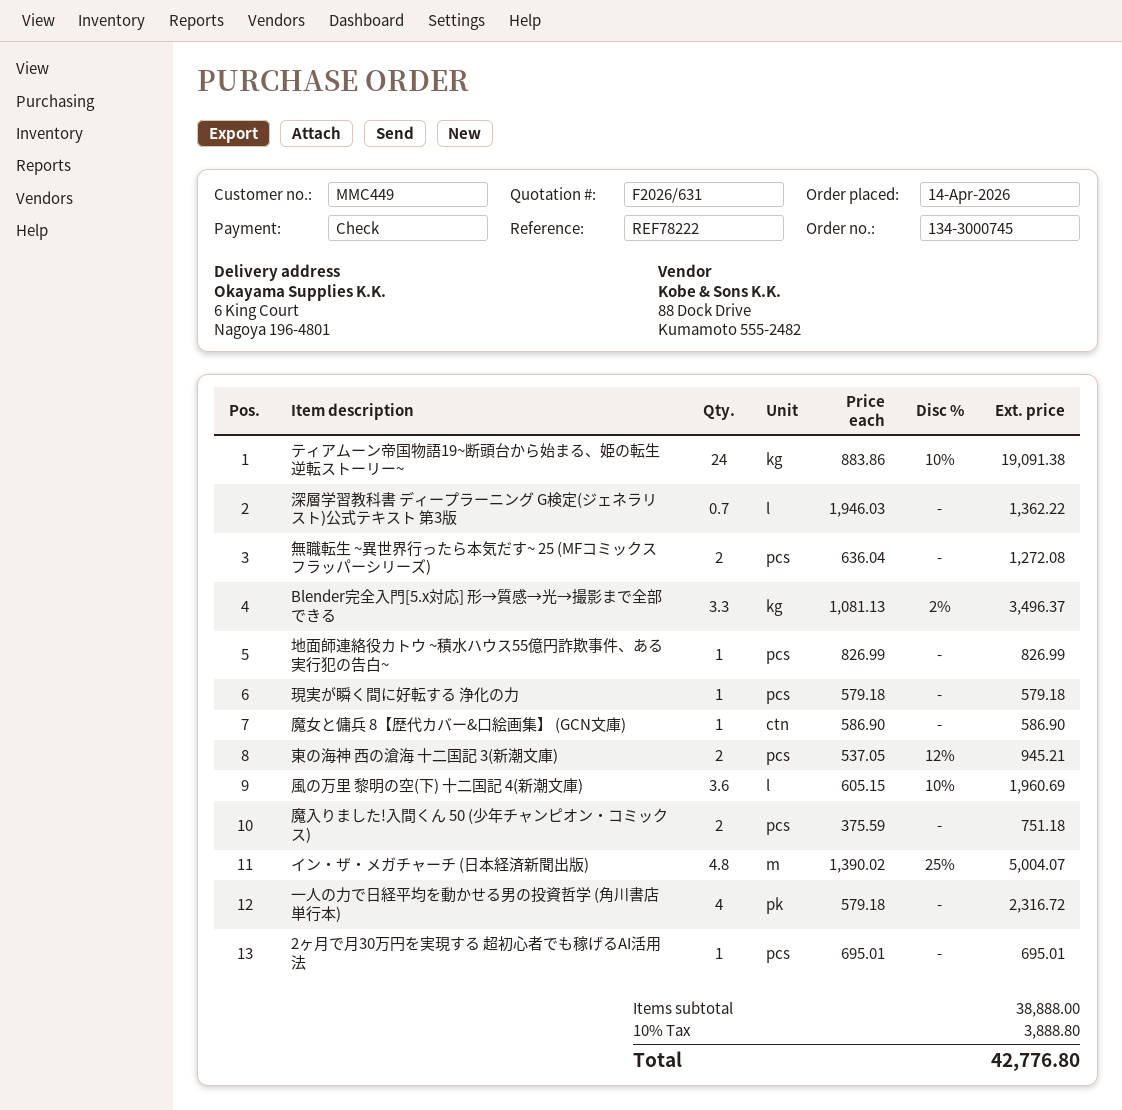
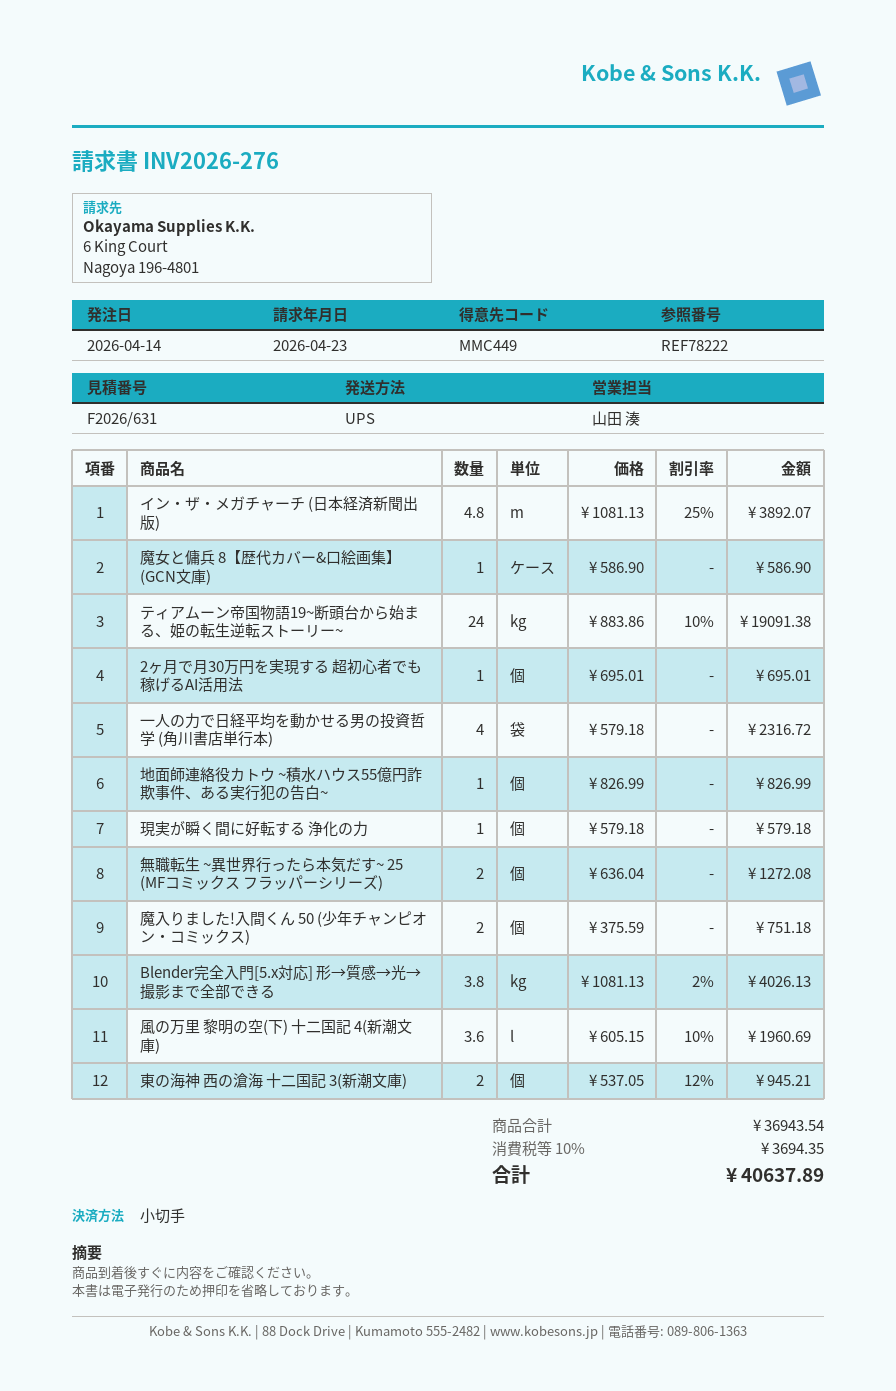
深層学習教科書 ディープラーニング G検定(ジェネラリスト)公式テキスト 第3版: 0.7 x 1946.03 = 1362.22 -> none
Blender完全入門[5.x対応] 形→質感→光→撮影まで全部できる: 3.3 x 1081.13 - 2% = 3496.37 -> 3.8 x 1081.13 - 2% = 4026.13
イン・ザ・メガチャーチ (日本経済新聞出版): 4.8 x 1390.02 - 25% = 5004.07 -> 4.8 x 1081.13 - 25% = 3892.07
subtotal: 38888.00 -> 36943.54
tax: 10% = 3888.80 -> 10% = 3694.35
total: 42776.80 -> 40637.89

